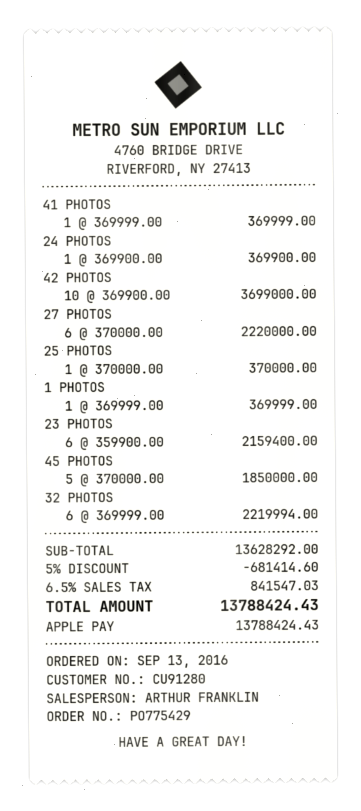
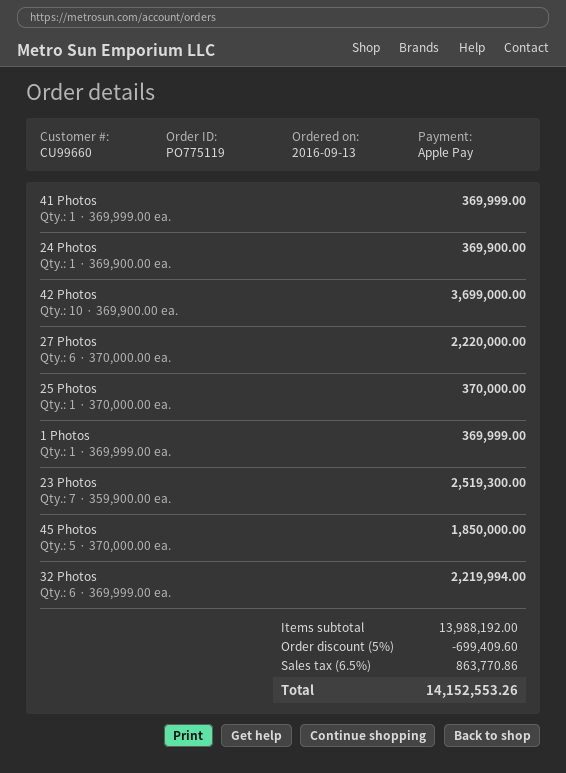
order number: PO775429 -> PO775119
customer number: CU91280 -> CU99660
23 PHOTOS: 6 x 359900.00 = 2159400.00 -> 7 x 359900.00 = 2519300.00
subtotal: 13628292.00 -> 13988192.00
discount: 5% = 681414.60 -> 5% = 699409.60
tax: 6.5% = 841547.03 -> 6.5% = 863770.86
total: 13788424.43 -> 14152553.26

